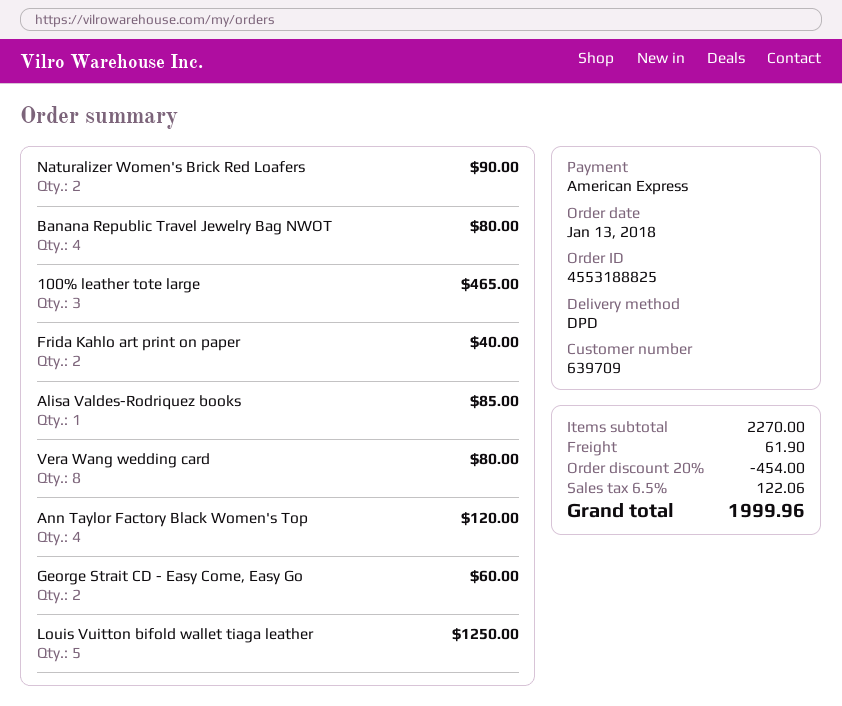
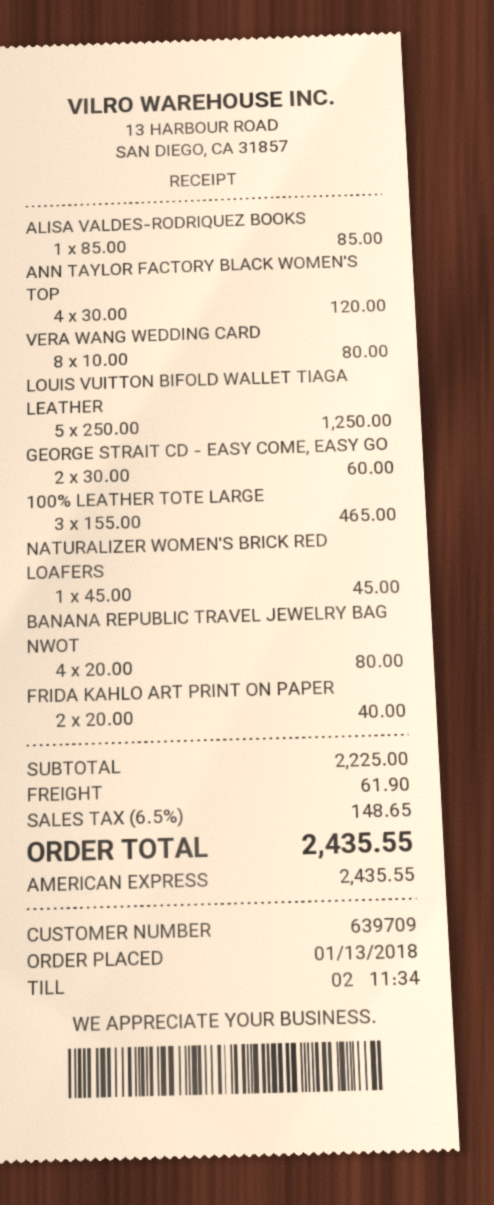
Naturalizer Women's Brick Red Loafers: 2 for 90.00 -> 1 for 45.00
subtotal: 2270.00 -> 2225.00
discount: 20% = 454.00 -> none
tax: 6.5% = 122.06 -> 6.5% = 148.65
total: 1999.96 -> 2435.55

